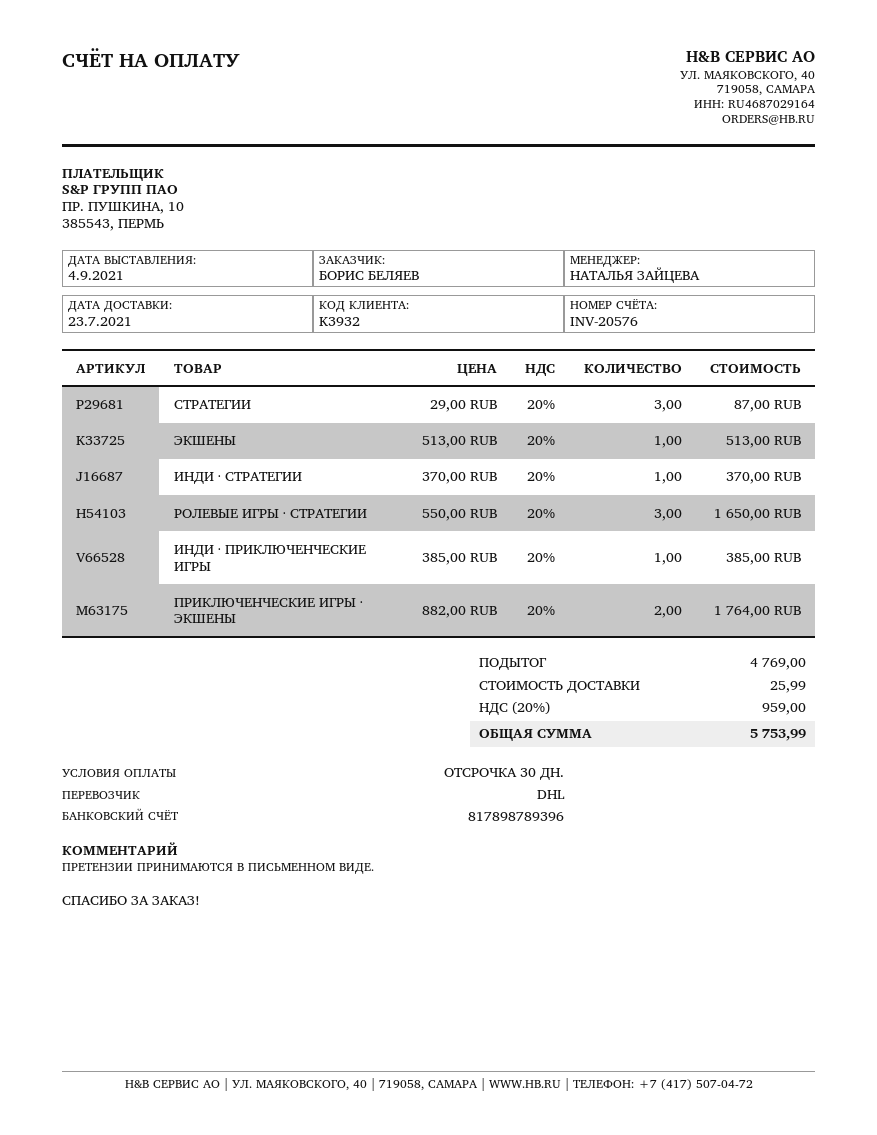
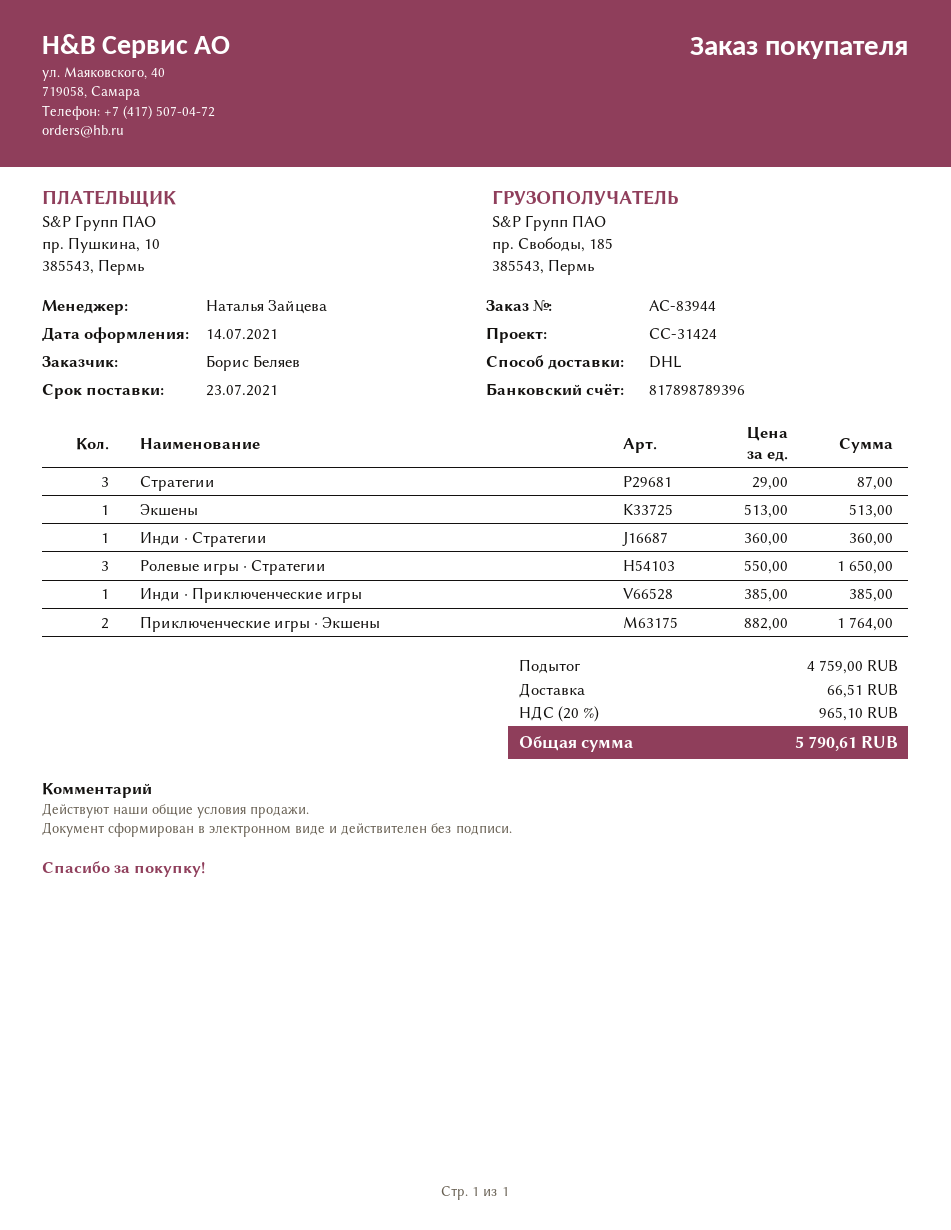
ИНДИ · СТРАТЕГИИ: 1 x 370.00 = 370.00 -> 1 x 360.00 = 360.00
subtotal: 4769.00 -> 4759.00
shipping: 25.99 -> 66.51
tax: 20% = 959.00 -> 20% = 965.10
total: 5753.99 -> 5790.61

